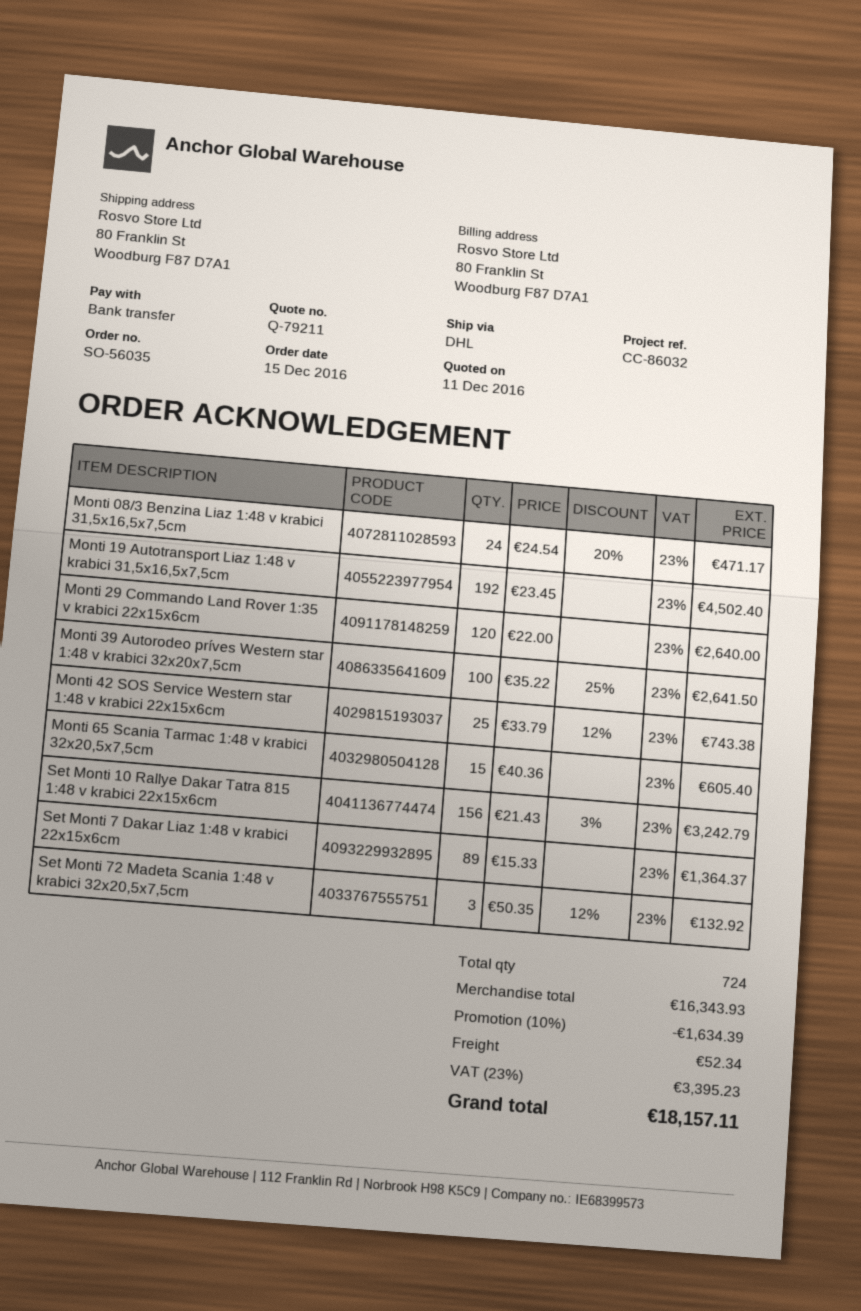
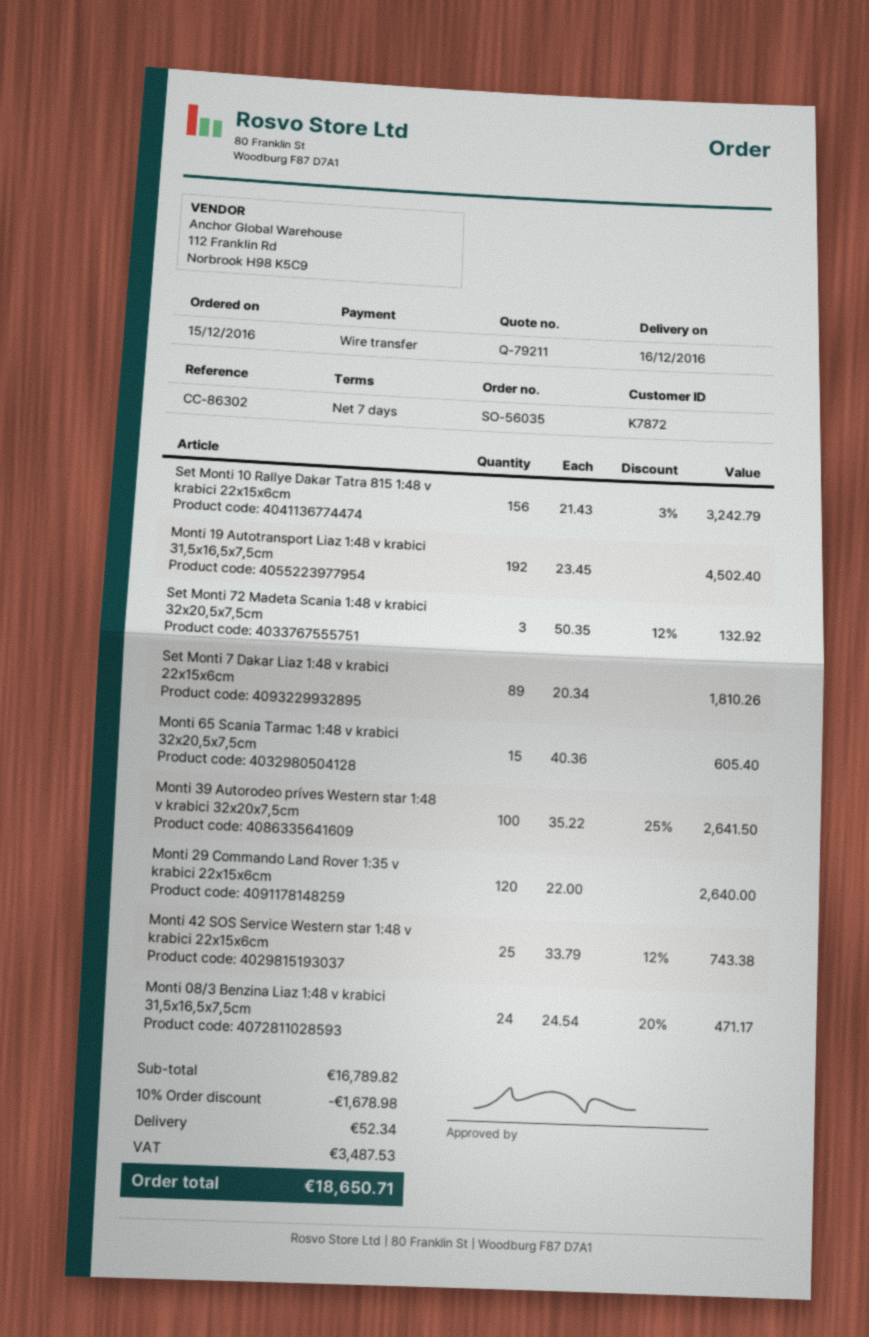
reference: CC-86032 -> CC-86302
Set Monti 7 Dakar Liaz 1:48 v krabici 22x15x6cm: 89 x 15.33 = 1364.37 -> 89 x 20.34 = 1810.26
subtotal: 16343.93 -> 16789.82
discount: 10% = 1634.39 -> 10% = 1678.98
tax: 3395.23 -> 3487.53
total: 18157.11 -> 18650.71

